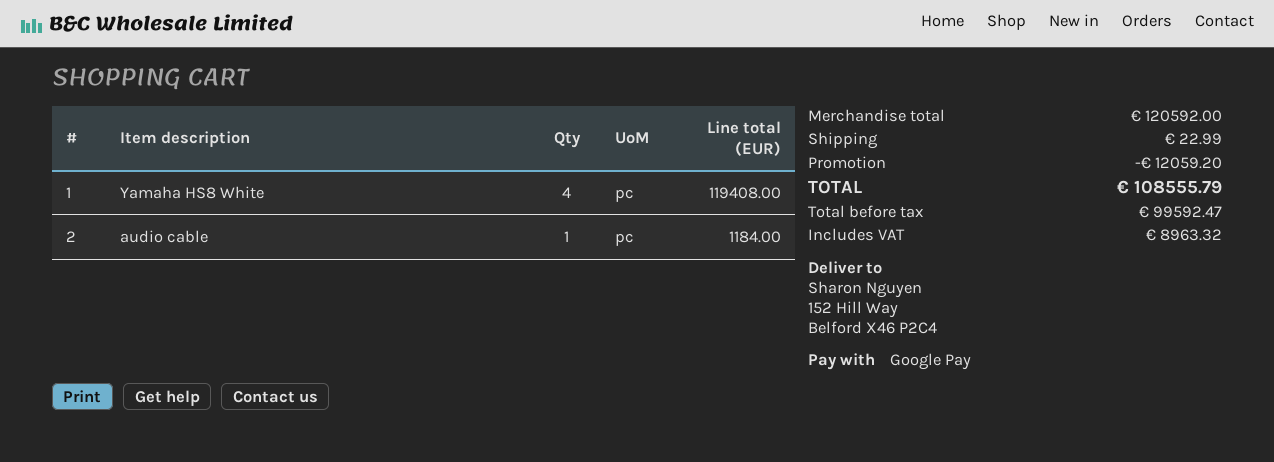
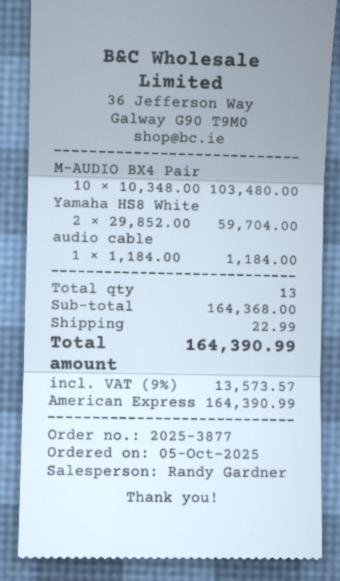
payment method: Google Pay -> American Express
Yamaha HS8 White: 4 for 119408.00 -> 2 for 59704.00
M-AUDIO BX4 Pair: none -> 10 for 103480.00
subtotal: 120592.00 -> 164368.00
discount: 12059.20 -> none
tax: 8963.32 -> 13573.57
total: 108555.79 -> 164390.99

